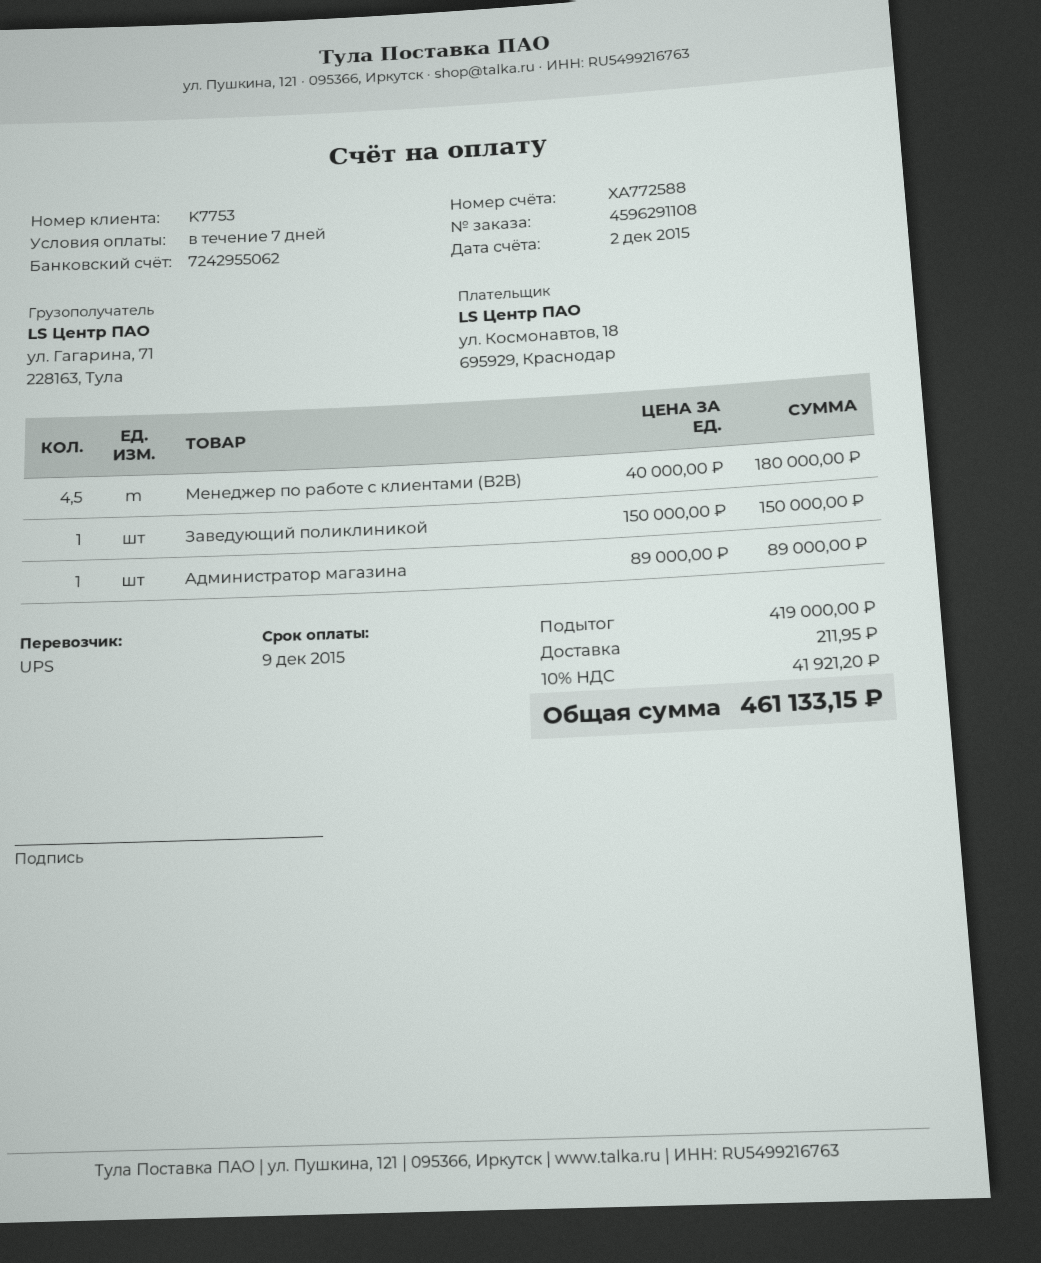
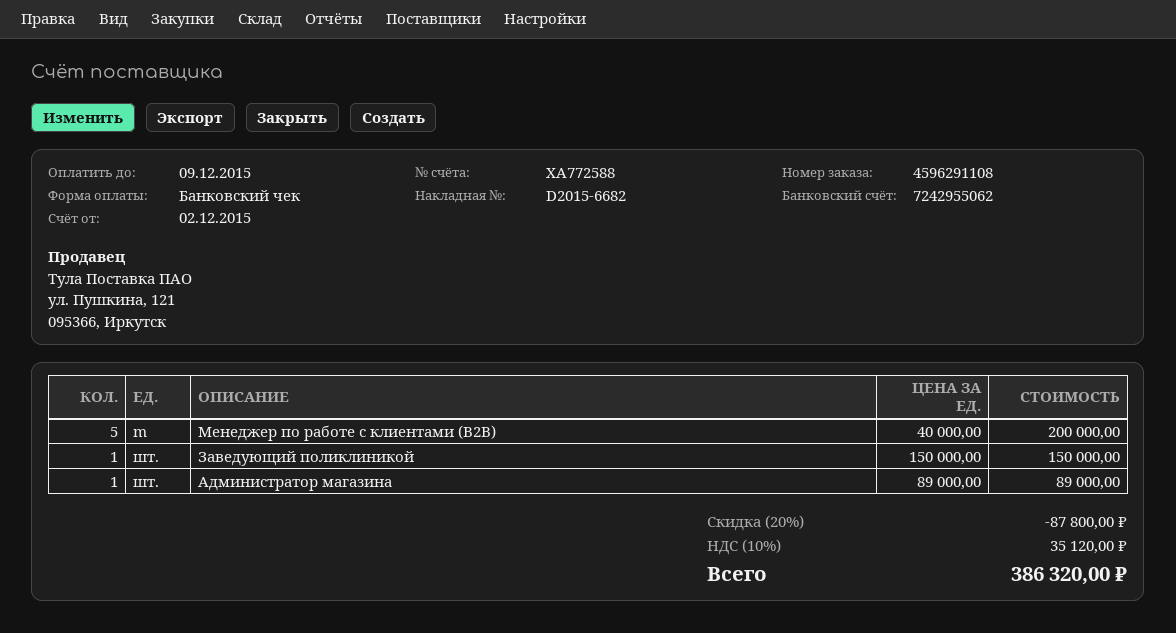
Менеджер по работе с клиентами (B2B): 4.5 x 40000.00 = 180000.00 -> 5 x 40000.00 = 200000.00
discount: none -> 20% = 87800.00
shipping: 211.95 -> none
tax: 10% = 41921.20 -> 10% = 35120.00
total: 461133.15 -> 386320.00

